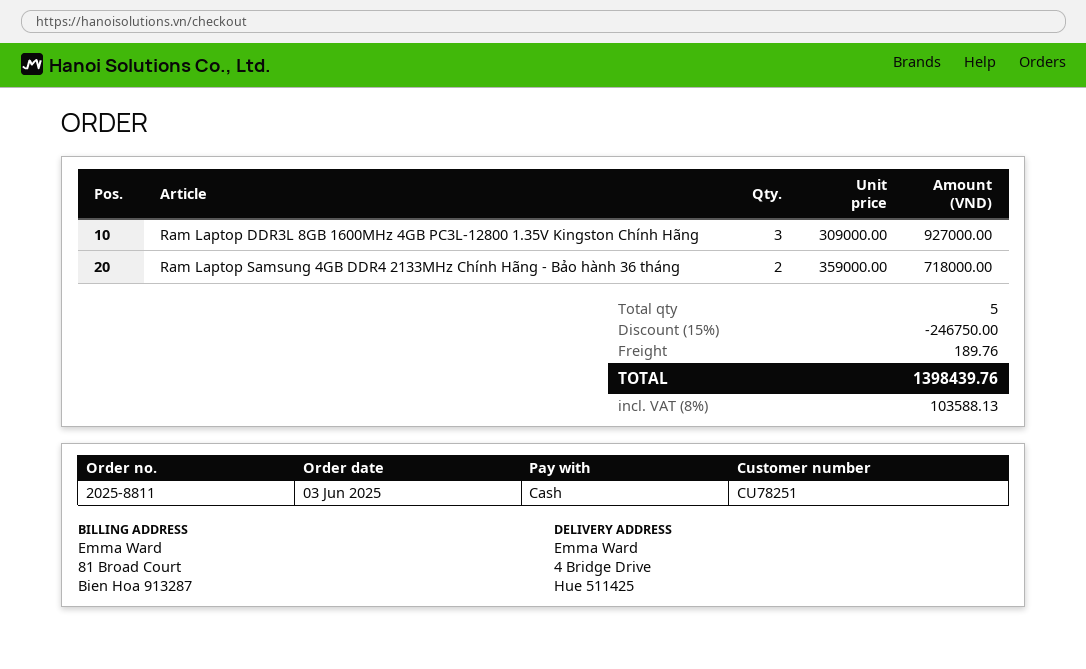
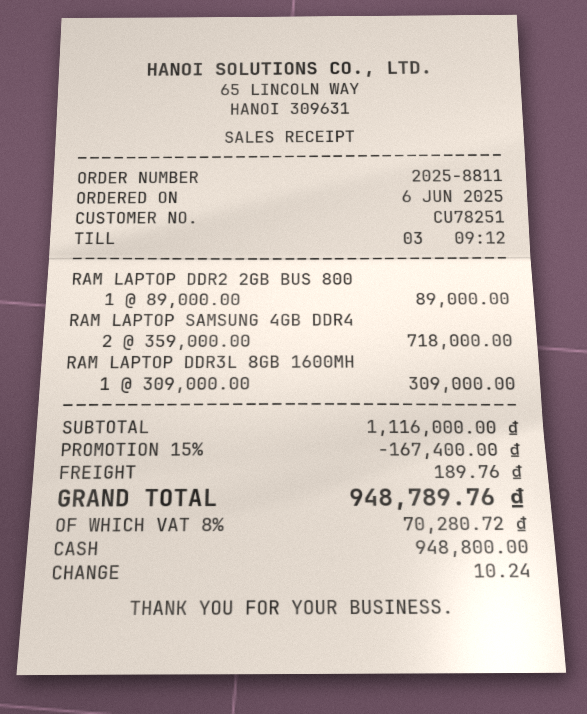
order date: 2025-06-03 -> 2025-06-06
Ram Laptop DDR3L 8GB 1600MHz 4GB PC3L-12800 1.35V Kingston Chính Hãng: 3 x 309000.00 = 927000.00 -> 1 x 309000.00 = 309000.00
RAM LAPTOP DDR2 2GB BUS 800: none -> 1 x 89000.00 = 89000.00
discount: 15% = 246750.00 -> 15% = 167400.00
tax: 8% = 103588.13 -> 8% = 70280.72
total: 1398439.76 -> 948789.76

